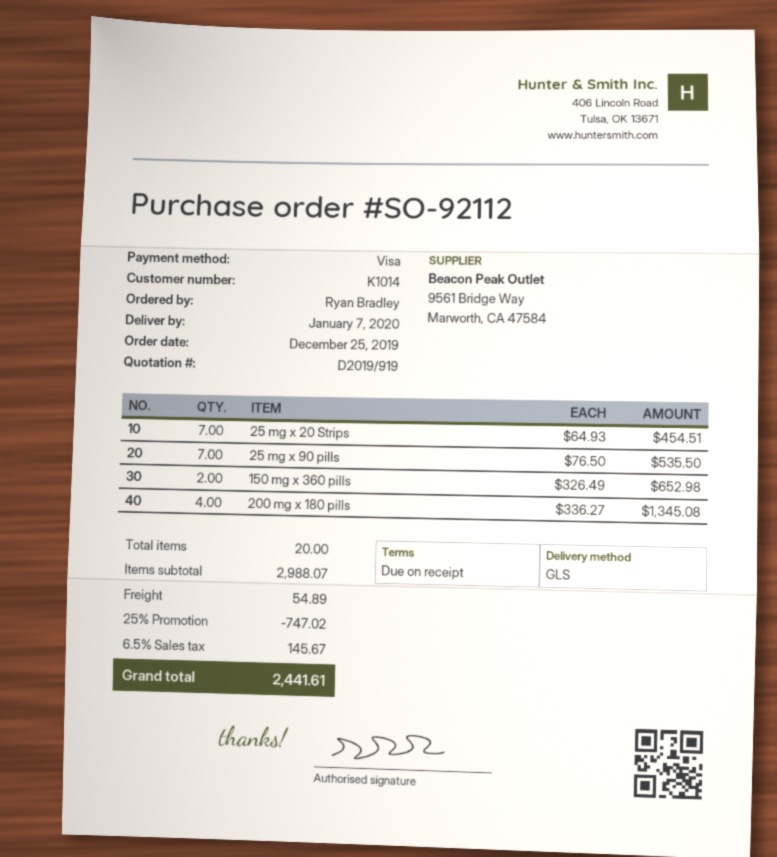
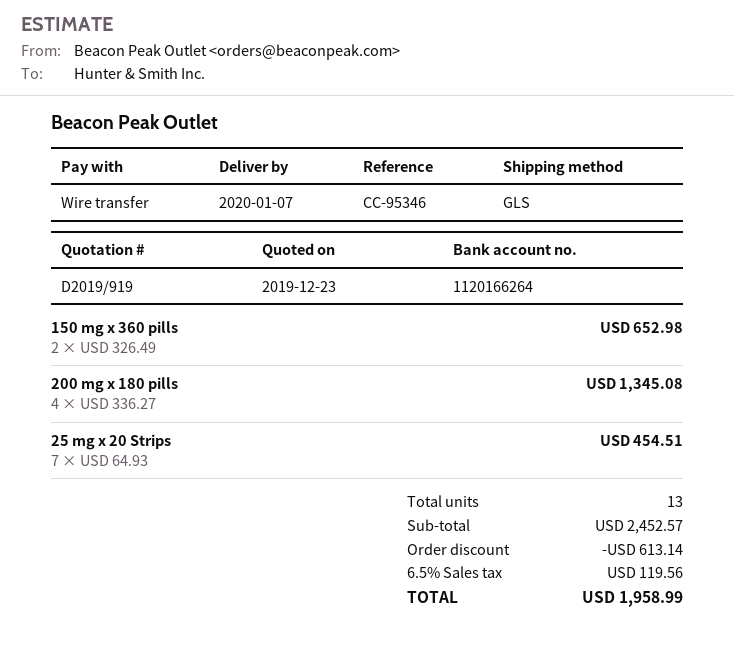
payment method: Visa -> bank transfer
25 mg x 90 pills: 7 x 76.50 = 535.50 -> none
total quantity: 20 -> 13
subtotal: 2988.07 -> 2452.57
discount: 747.02 -> 613.14
shipping: 54.89 -> none
tax: 6.5% = 145.67 -> 6.5% = 119.56
total: 2441.61 -> 1958.99

